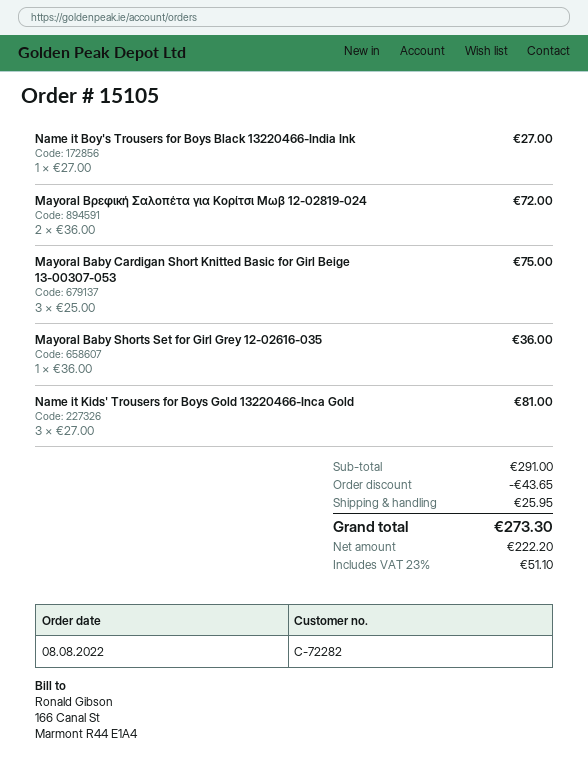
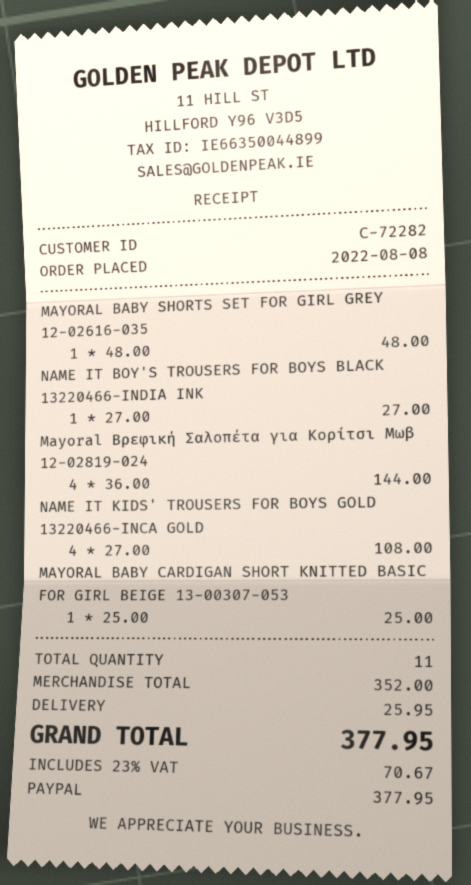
Mayoral Βρεφική Σαλοπέτα για Κορίτσι Μωβ 12-02819-024: 2 x 36.00 = 72.00 -> 4 x 36.00 = 144.00
Mayoral Baby Cardigan Short Knitted Basic for Girl Beige 13-00307-053: 3 x 25.00 = 75.00 -> 1 x 25.00 = 25.00
Mayoral Baby Shorts Set for Girl Grey 12-02616-035: 1 x 36.00 = 36.00 -> 1 x 48.00 = 48.00
Name it Kids' Trousers for Boys Gold 13220466-Inca Gold: 3 x 27.00 = 81.00 -> 4 x 27.00 = 108.00
subtotal: 291.00 -> 352.00
discount: 43.65 -> none
tax: 23% = 51.10 -> 23% = 70.67
total: 273.30 -> 377.95

